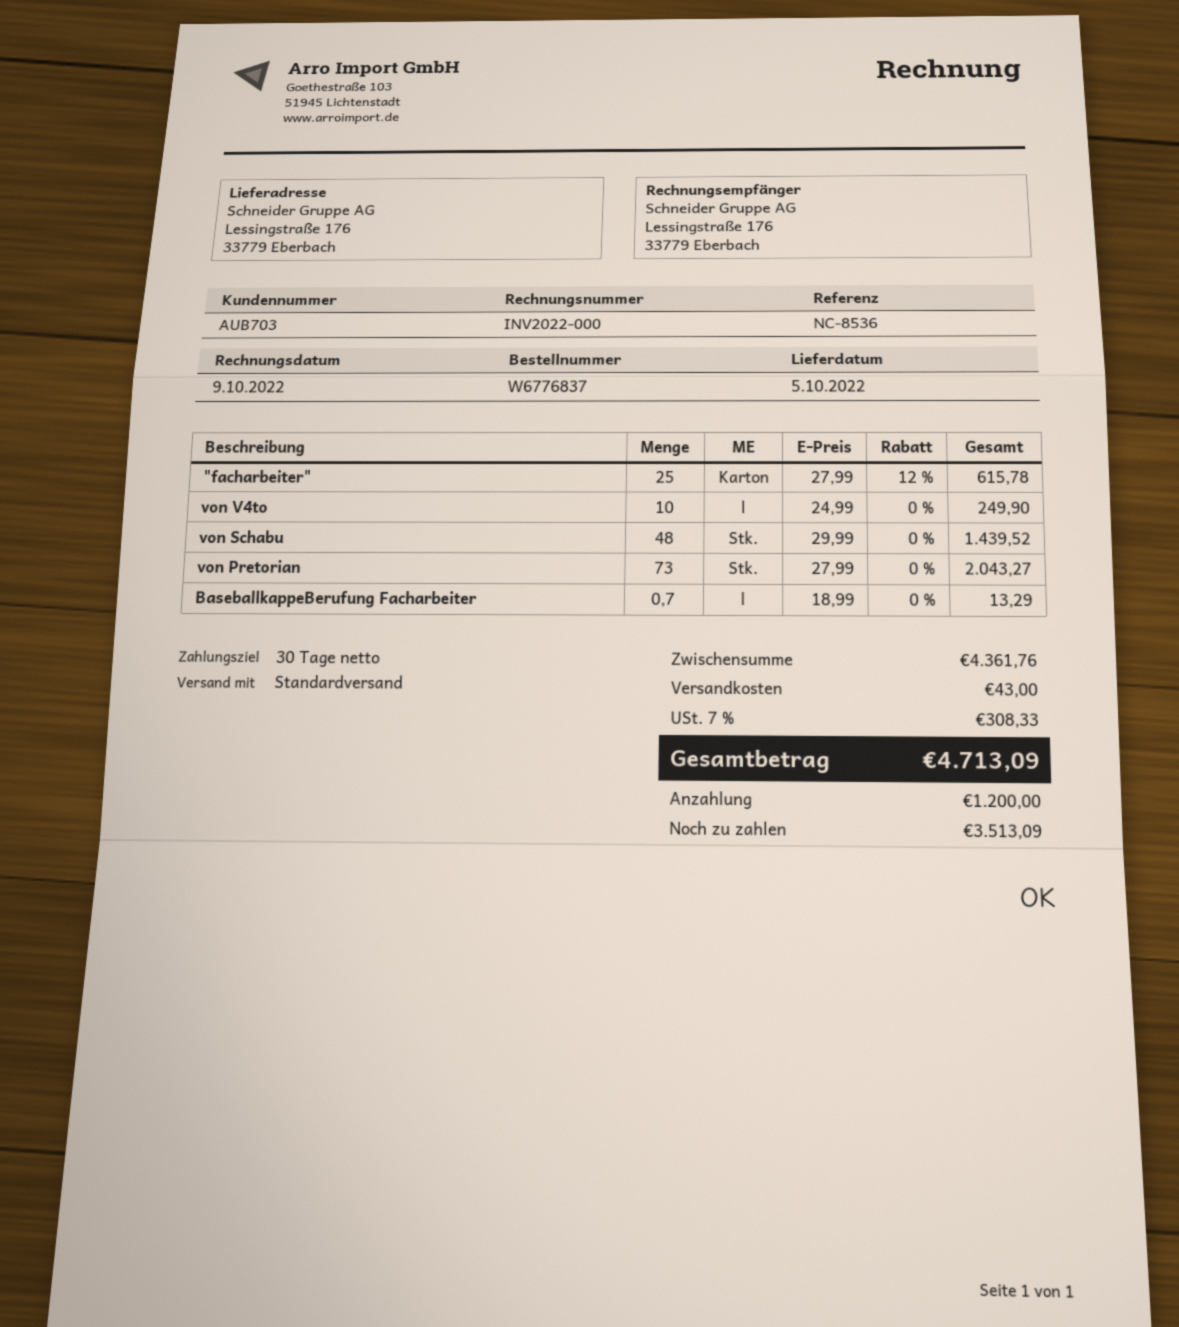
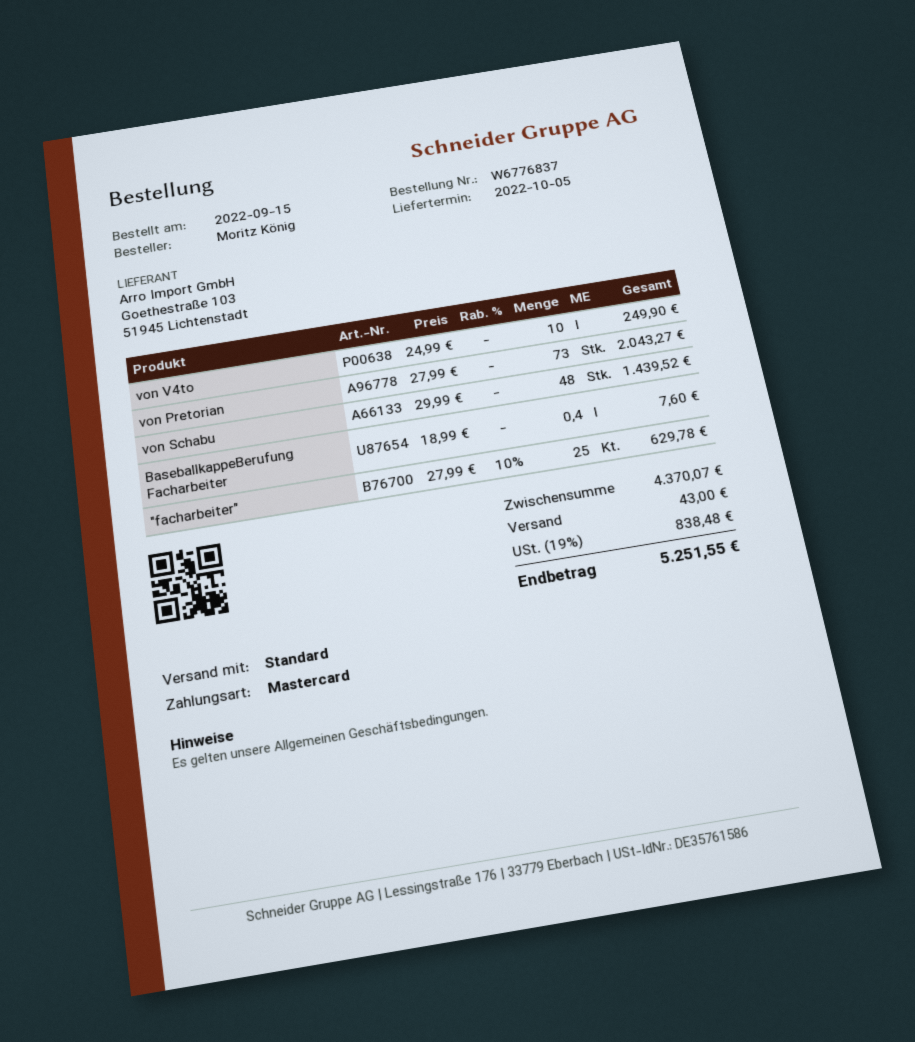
"facharbeiter": 25 x 27.99 - 12% = 615.78 -> 25 x 27.99 - 10% = 629.78
BaseballkappeBerufung Facharbeiter: 0.7 x 18.99 = 13.29 -> 0.4 x 18.99 = 7.60
subtotal: 4361.76 -> 4370.07
tax: 7% = 308.33 -> 19% = 838.48
total: 4713.09 -> 5251.55

